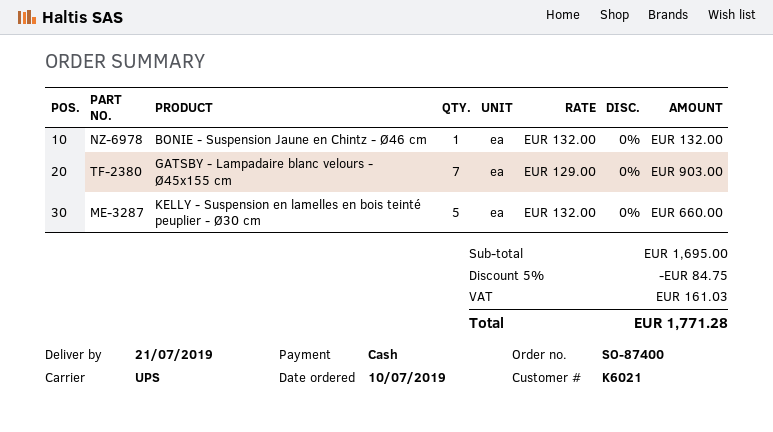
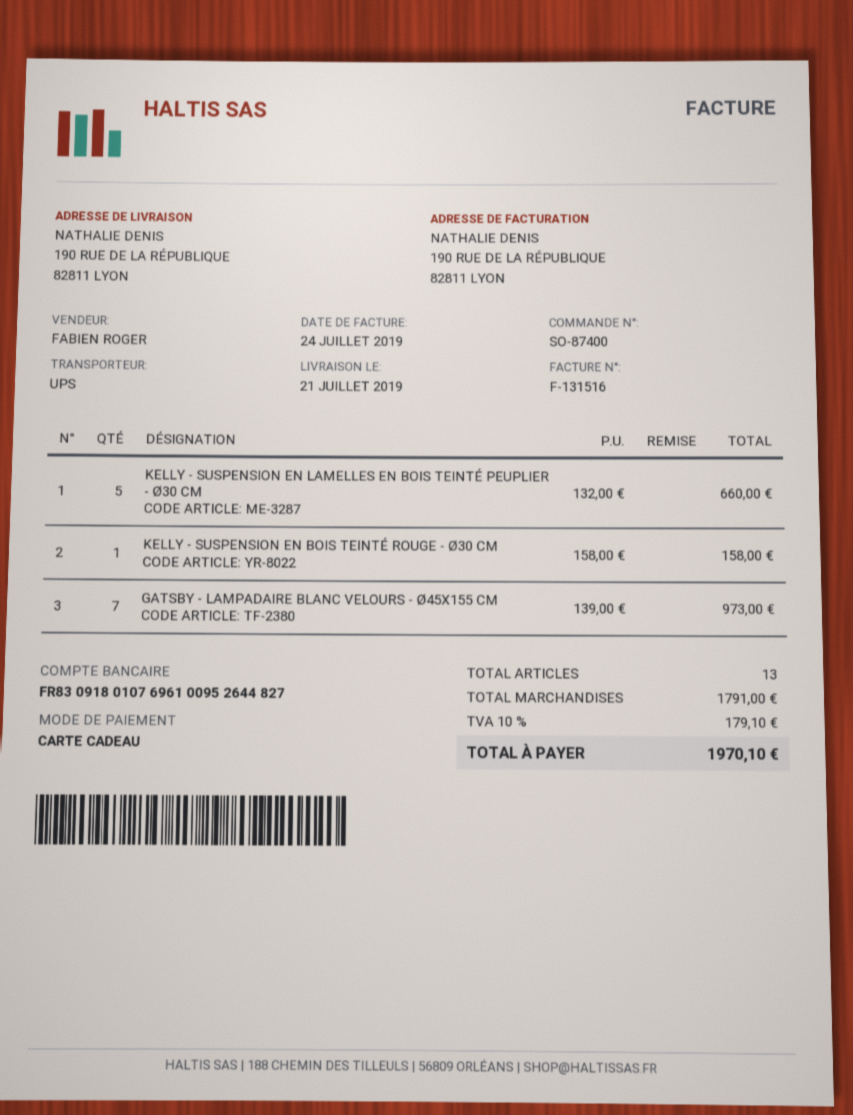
payment method: cash -> gift card
BONIE - Suspension Jaune en Chintz - Ø46 cm: 1 x 132.00 = 132.00 -> none
GATSBY - Lampadaire blanc velours - Ø45x155 cm: 7 x 129.00 = 903.00 -> 7 x 139.00 = 973.00
KELLY - SUSPENSION EN BOIS TEINTÉ ROUGE - Ø30 CM: none -> 1 x 158.00 = 158.00
subtotal: 1695.00 -> 1791.00
discount: 5% = 84.75 -> none
tax: 161.03 -> 179.10
total: 1771.28 -> 1970.10

